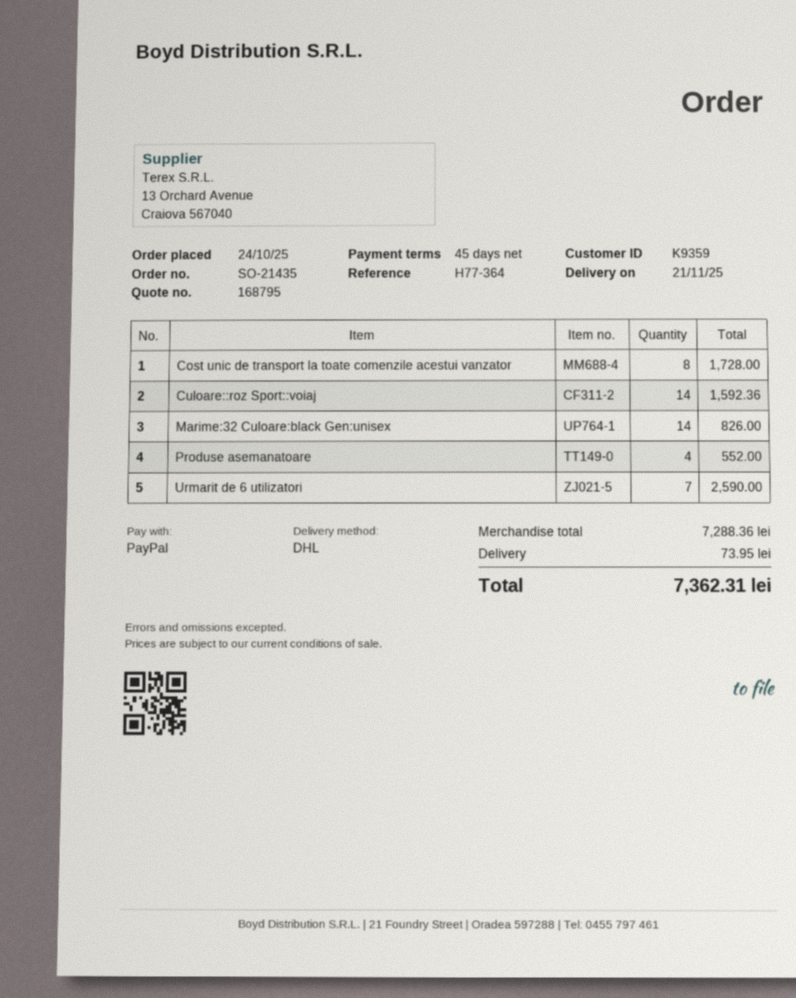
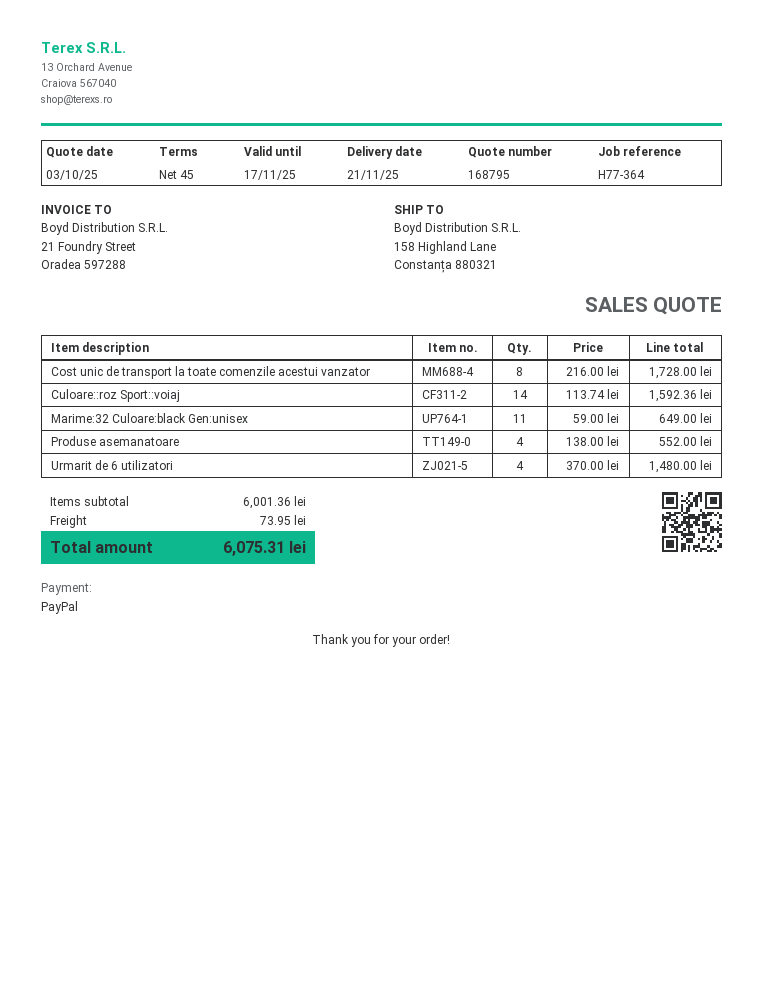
Marime:32 Culoare:black Gen:unisex: 14 for 826.00 -> 11 for 649.00
Urmarit de 6 utilizatori: 7 for 2590.00 -> 4 for 1480.00
subtotal: 7288.36 -> 6001.36
total: 7362.31 -> 6075.31

